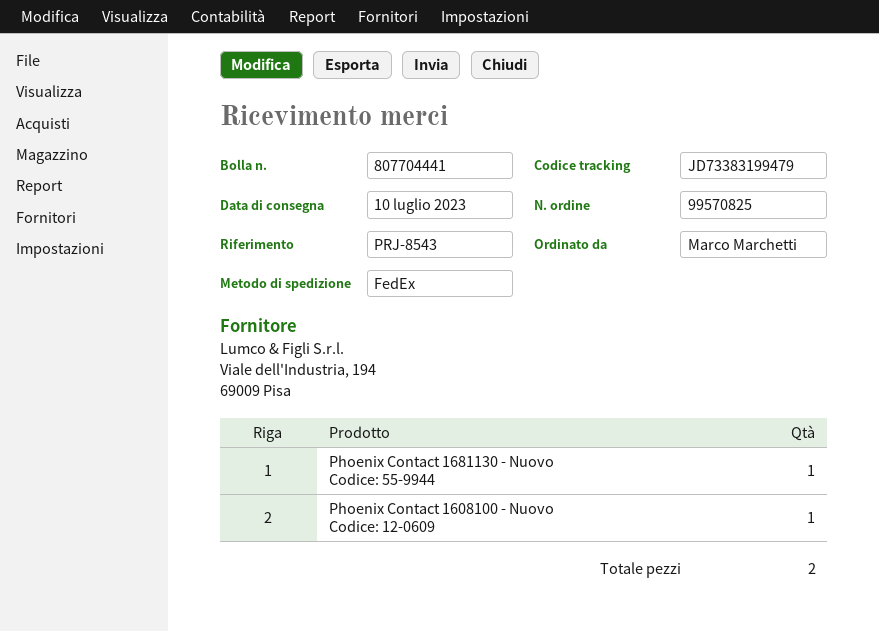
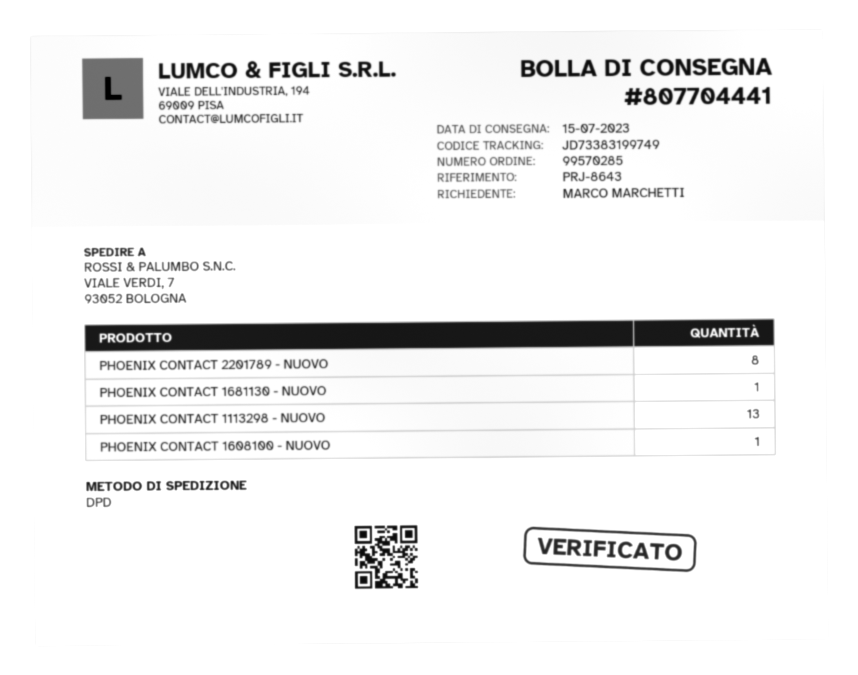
order number: 99570825 -> 99570285
delivery date: 2023-07-10 -> 2023-07-15
reference: PRJ-8543 -> PRJ-8643
shipping method: FedEx -> DPD
tracking number: JD73383199479 -> JD73383199749
PHOENIX CONTACT 2201789 - NUOVO: none -> 8
PHOENIX CONTACT 1113298 - NUOVO: none -> 13

